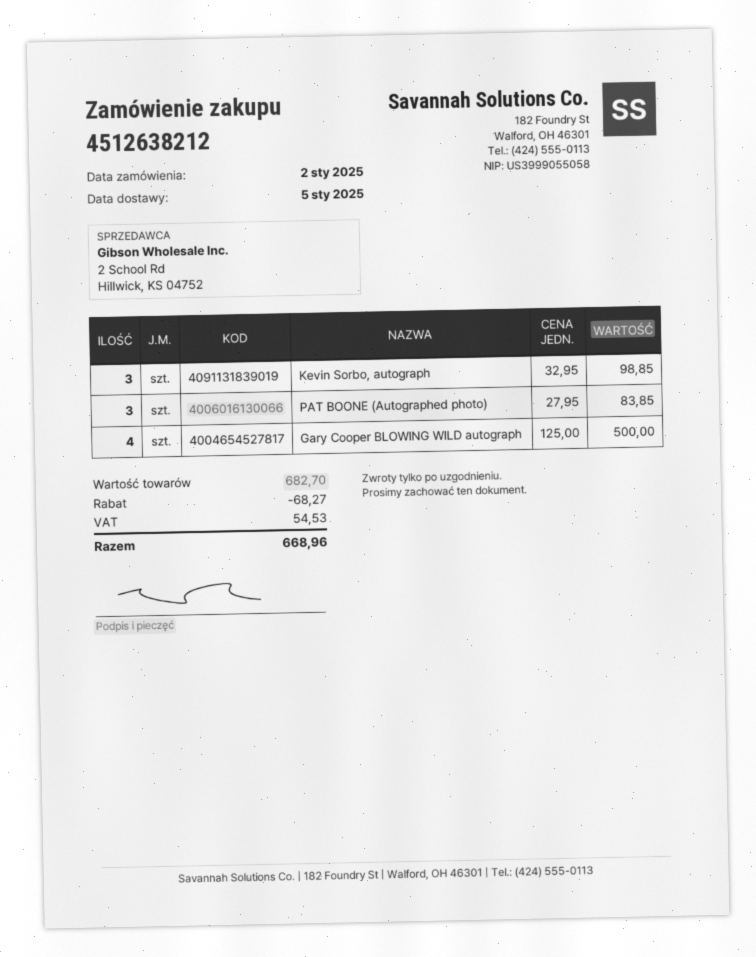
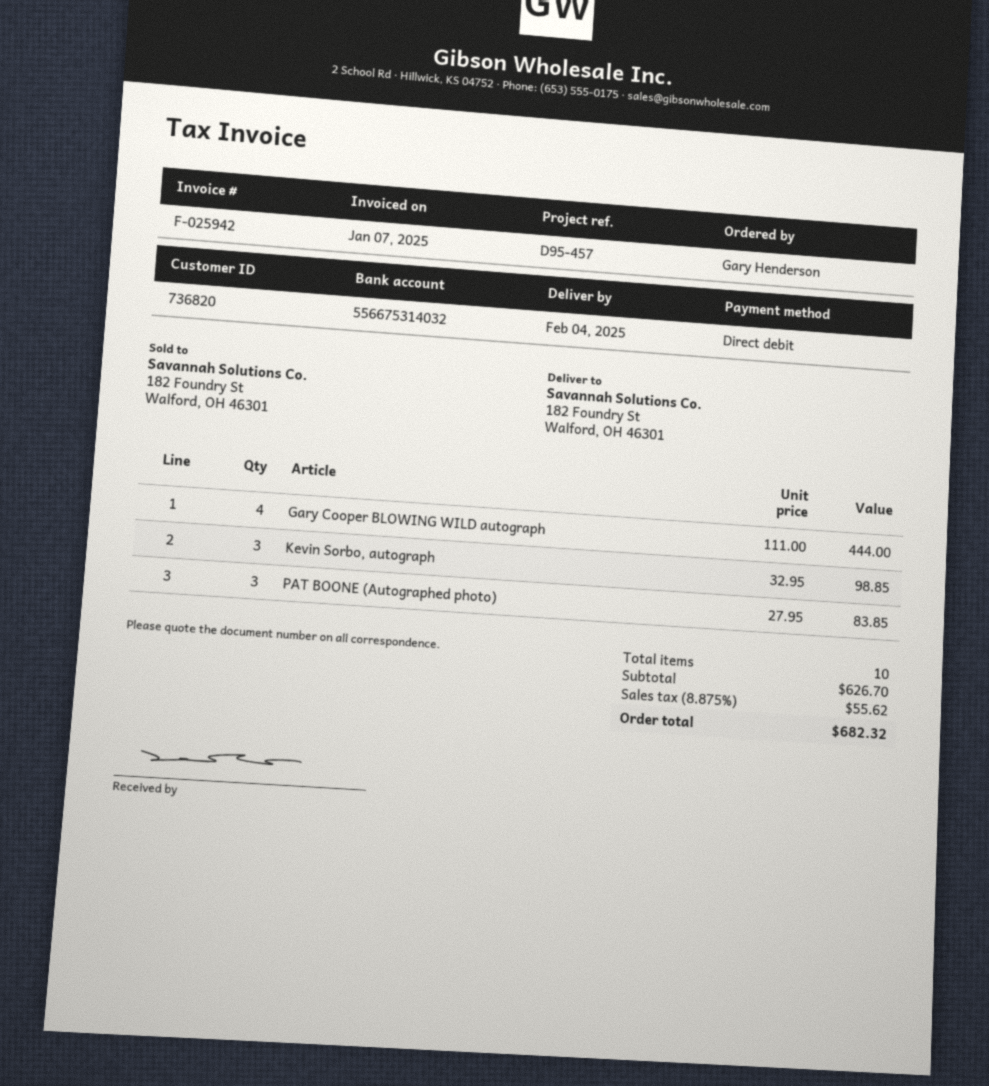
delivery date: 2025-01-05 -> 2025-02-04
Gary Cooper BLOWING WILD autograph: 4 x 125.00 = 500.00 -> 4 x 111.00 = 444.00
subtotal: 682.70 -> 626.70
discount: 68.27 -> none
tax: 54.53 -> 55.62
total: 668.96 -> 682.32

